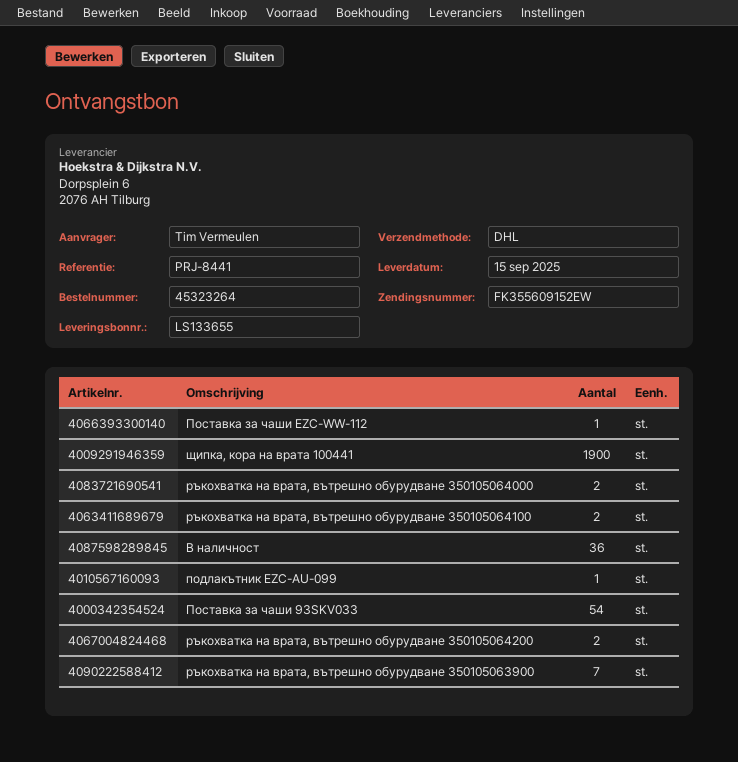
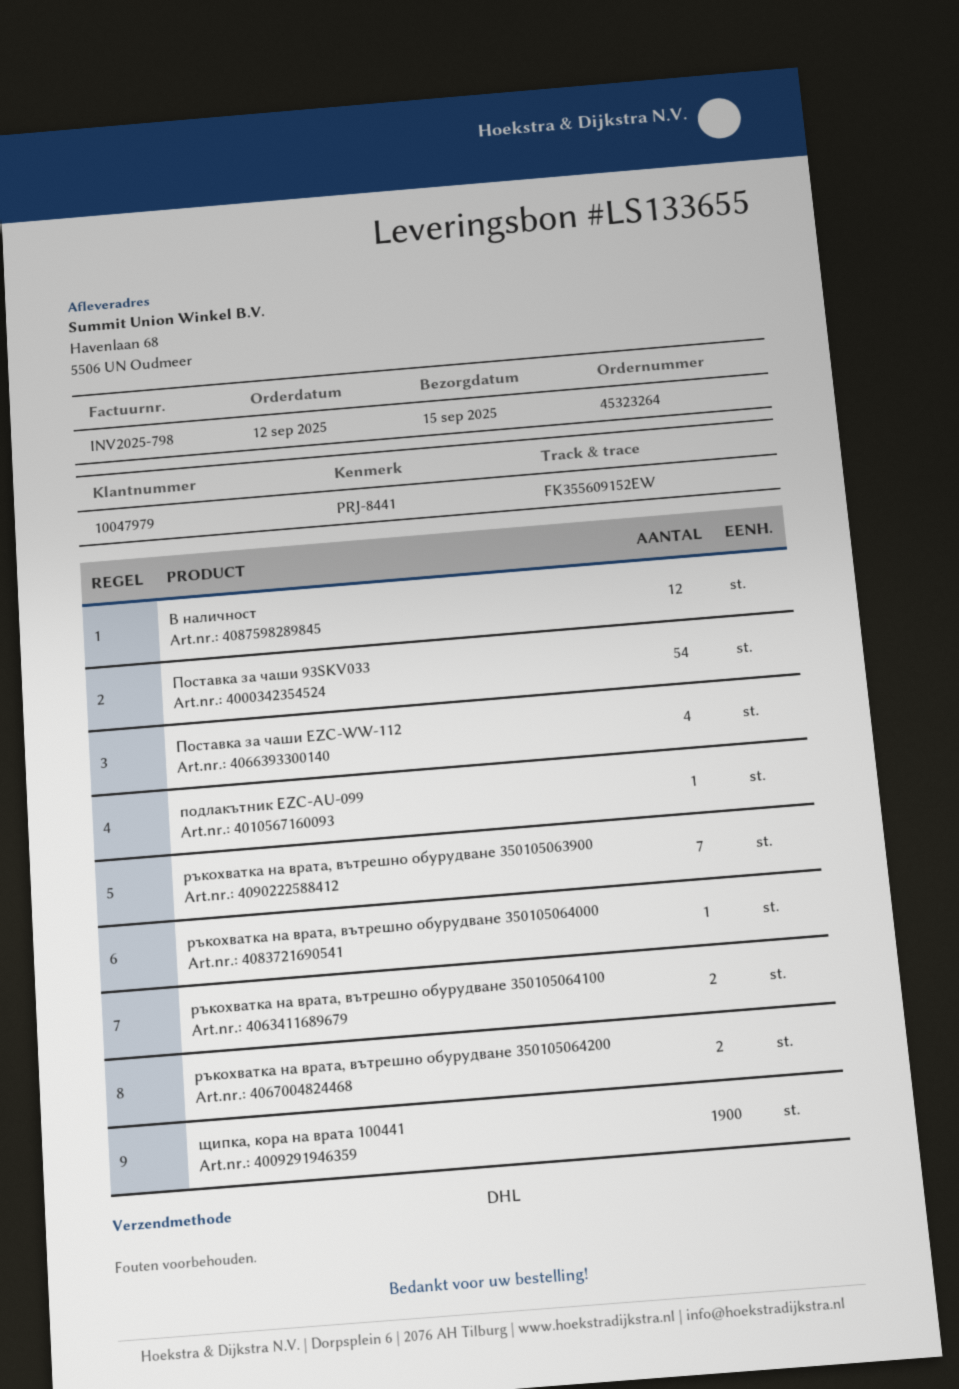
Поставка за чаши EZC-WW-112: 1 -> 4
ръкохватка на врата, вътрешно обурудване 350105064000: 2 -> 1
В наличност: 36 -> 12

